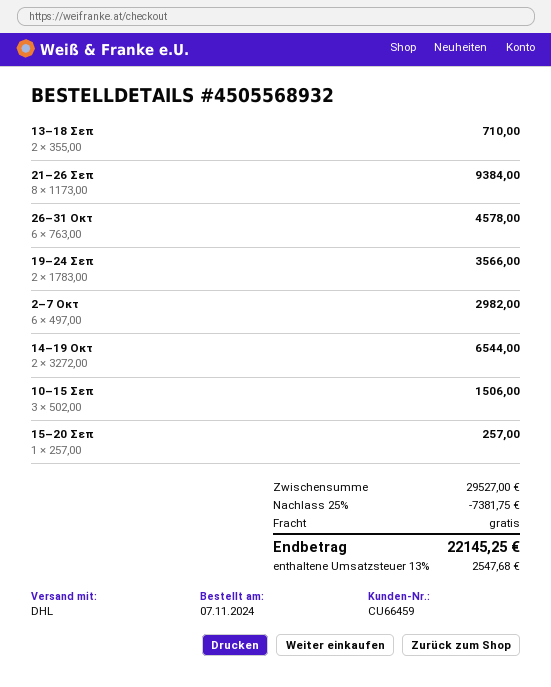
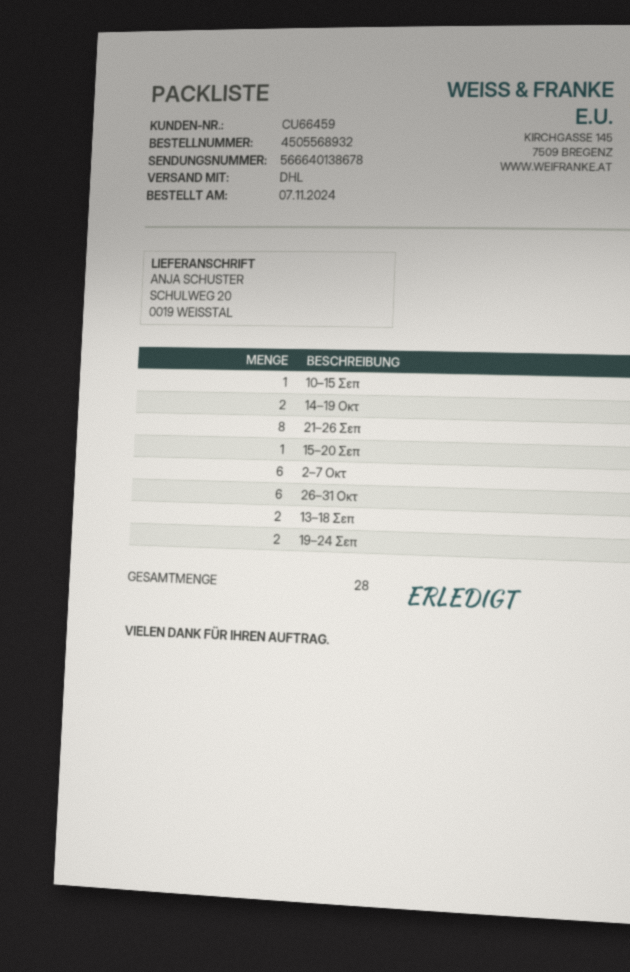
10–15 Σεπ: 3 -> 1

